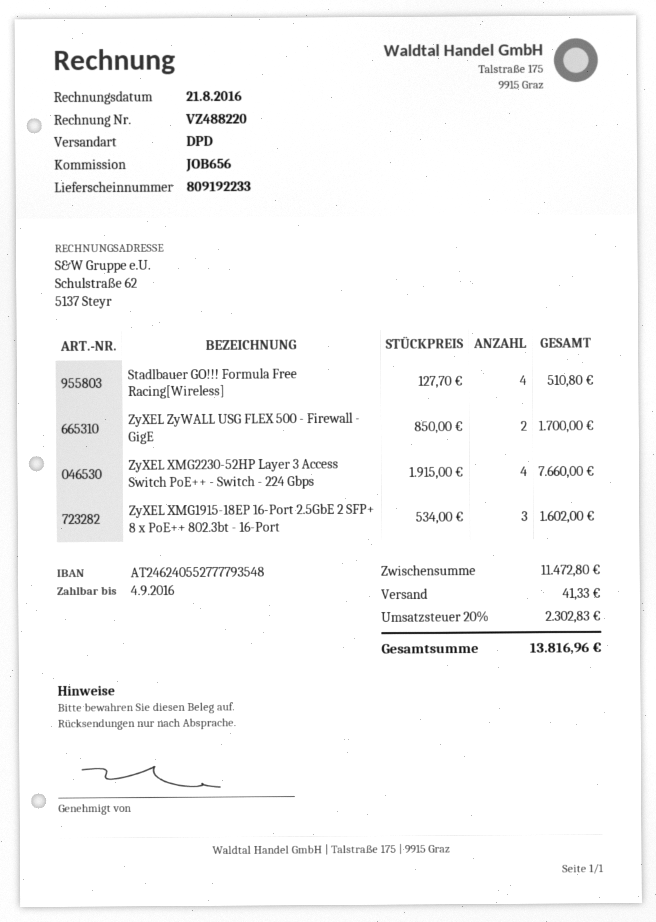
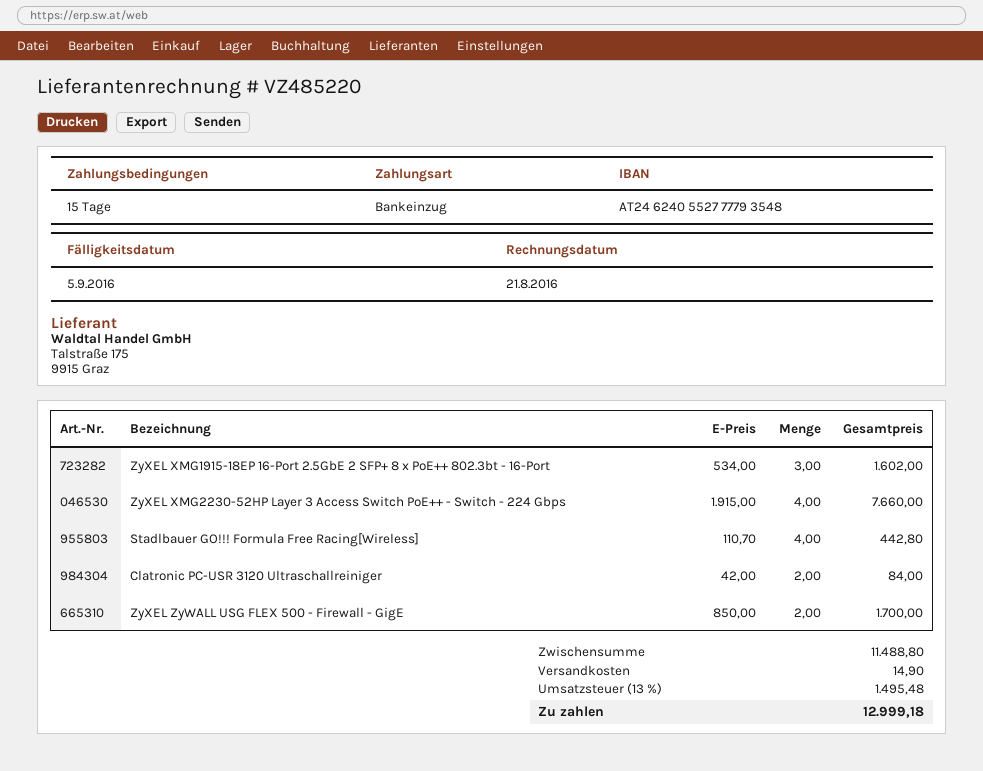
invoice number: VZ488220 -> VZ485220
due date: 2016-09-04 -> 2016-09-05
Stadlbauer GO!!! Formula Free Racing[Wireless]: 4 x 127.70 = 510.80 -> 4 x 110.70 = 442.80
Clatronic PC-USR 3120 Ultraschallreiniger: none -> 2 x 42.00 = 84.00
subtotal: 11472.80 -> 11488.80
shipping: 41.33 -> 14.90
tax: 20% = 2302.83 -> 13% = 1495.48
total: 13816.96 -> 12999.18

